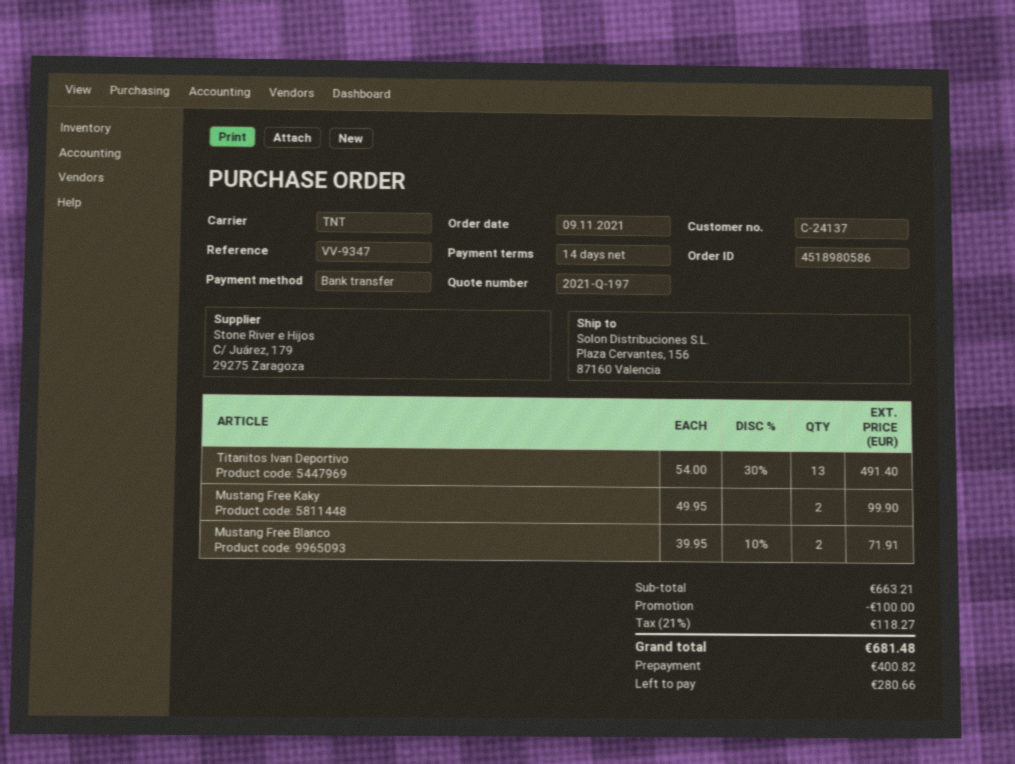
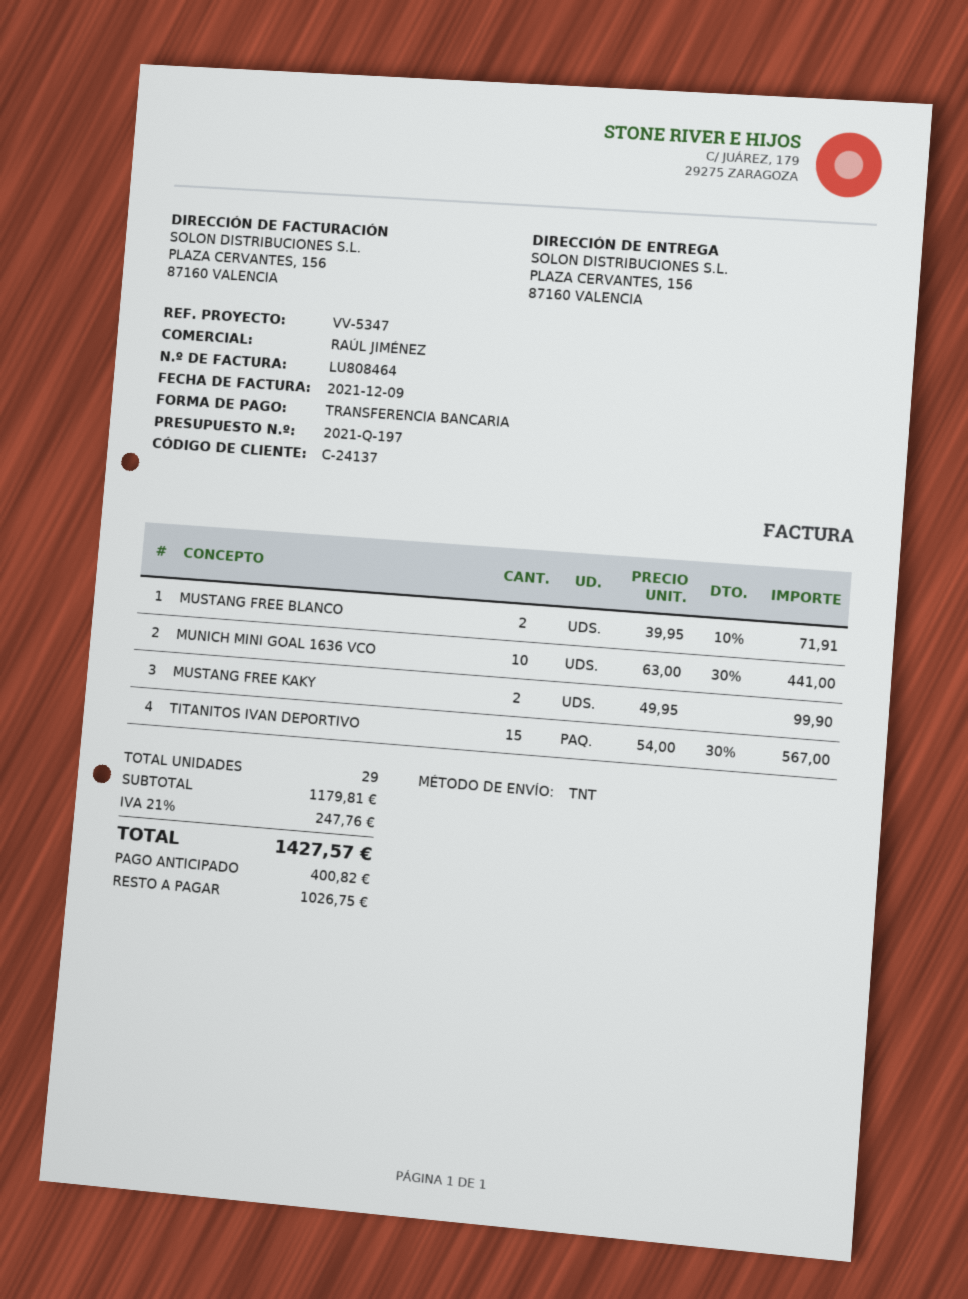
reference: VV-9347 -> VV-5347
Titanitos Ivan Deportivo: 13 x 54.00 - 30% = 491.40 -> 15 x 54.00 - 30% = 567.00
MUNICH MINI GOAL 1636 VCO: none -> 10 x 63.00 - 30% = 441.00
subtotal: 663.21 -> 1179.81
discount: 100.00 -> none
tax: 21% = 118.27 -> 21% = 247.76
total: 681.48 -> 1427.57
balance: 280.66 -> 1026.75

